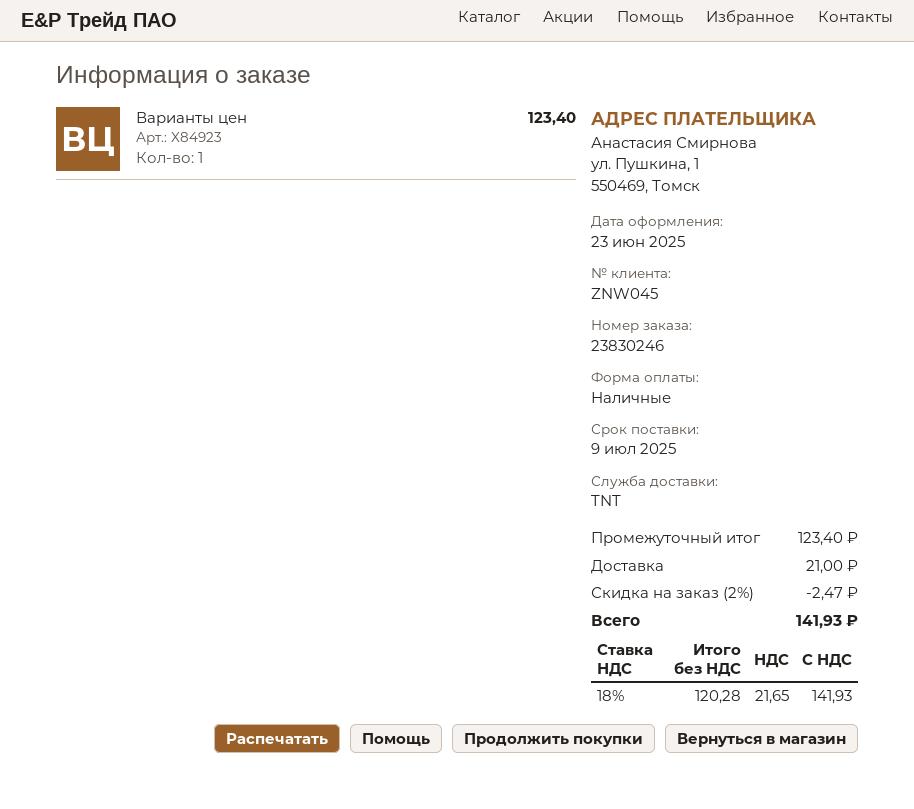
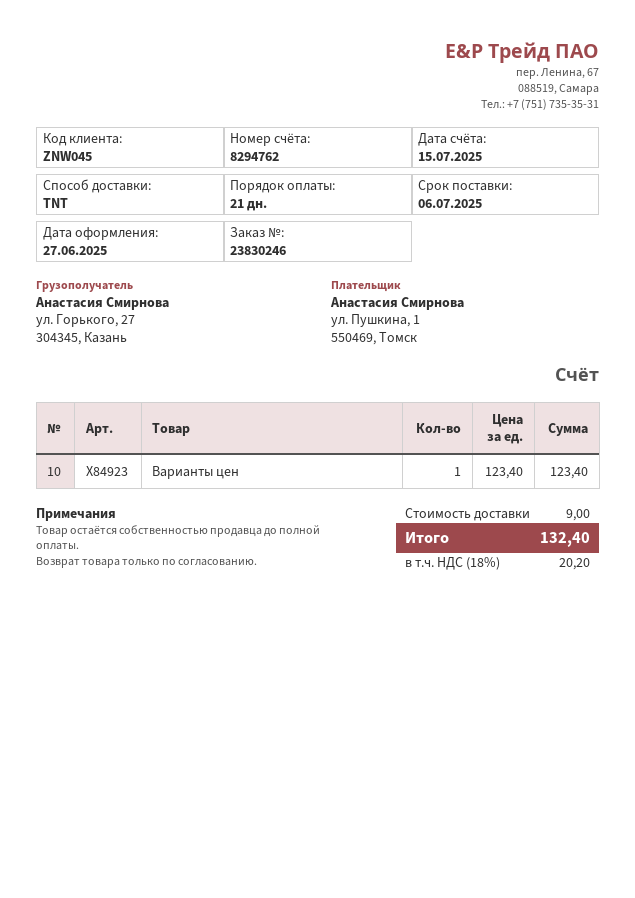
order date: 2025-06-23 -> 2025-06-27
delivery date: 2025-07-09 -> 2025-07-06
discount: 2% = 2.47 -> none
shipping: 21.00 -> 9.00
tax: 18% = 21.65 -> 18% = 20.20
total: 141.93 -> 132.40

